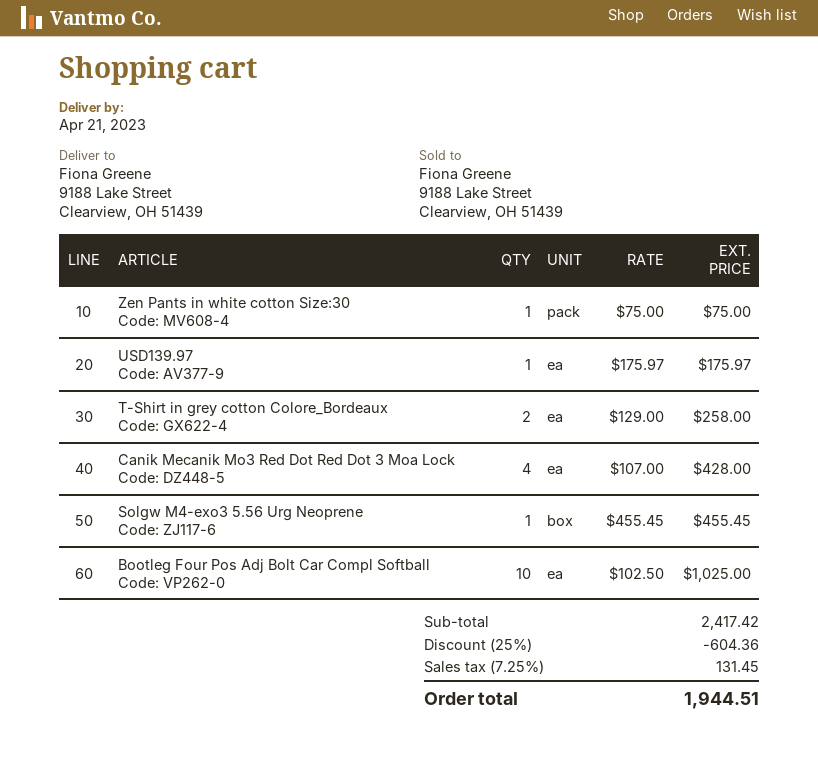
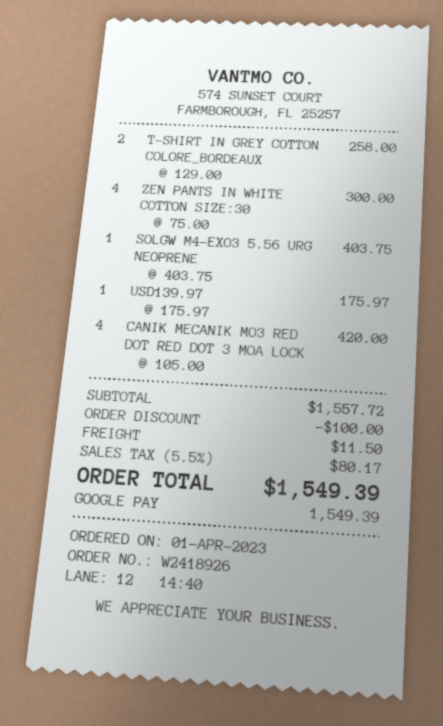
Zen Pants in white cotton Size:30: 1 x 75.00 = 75.00 -> 4 x 75.00 = 300.00
Canik Mecanik Mo3 Red Dot Red Dot 3 Moa Lock: 4 x 107.00 = 428.00 -> 4 x 105.00 = 420.00
Solgw M4-exo3 5.56 Urg Neoprene: 1 x 455.45 = 455.45 -> 1 x 403.75 = 403.75
Bootleg Four Pos Adj Bolt Car Compl Softball: 10 x 102.50 = 1025.00 -> none
subtotal: 2417.42 -> 1557.72
discount: 604.36 -> 100.00
shipping: none -> 11.50
tax: 7.25% = 131.45 -> 5.5% = 80.17
total: 1944.51 -> 1549.39

